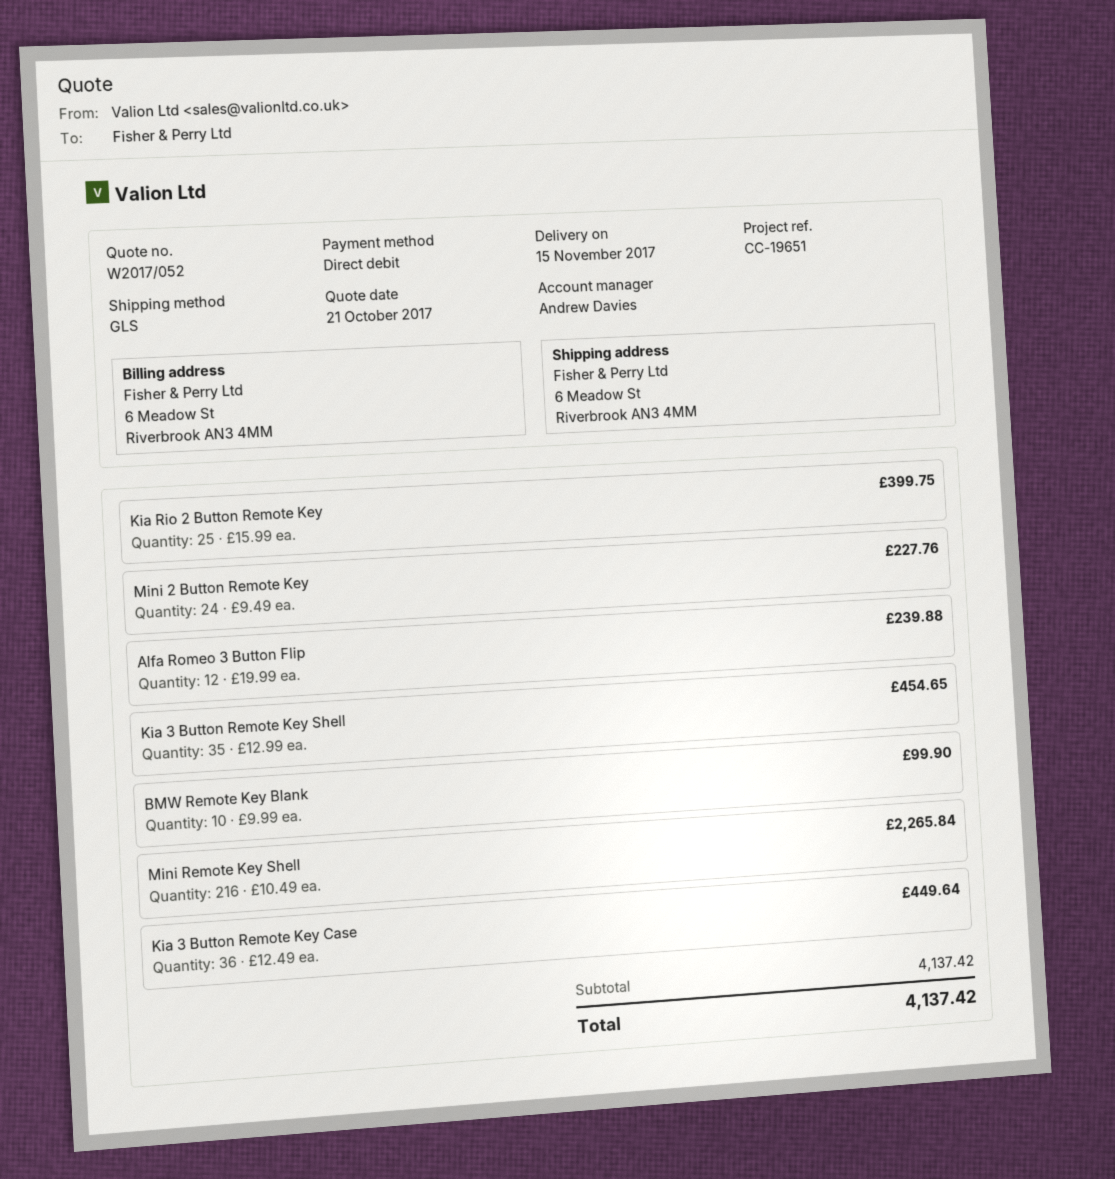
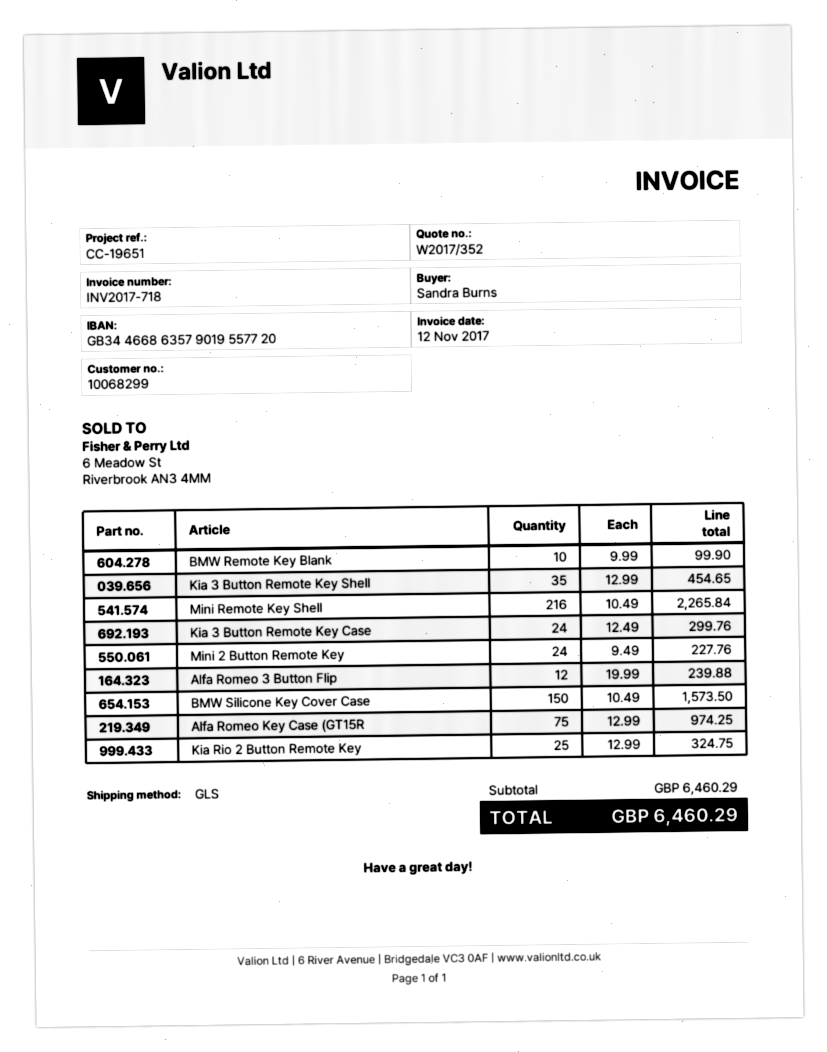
quote number: W2017/052 -> W2017/352
Kia Rio 2 Button Remote Key: 25 x 15.99 = 399.75 -> 25 x 12.99 = 324.75
Kia 3 Button Remote Key Case: 36 x 12.49 = 449.64 -> 24 x 12.49 = 299.76
BMW Silicone Key Cover Case: none -> 150 x 10.49 = 1573.50
Alfa Romeo Key Case (GT15R: none -> 75 x 12.99 = 974.25
subtotal: 4137.42 -> 6460.29
total: 4137.42 -> 6460.29

